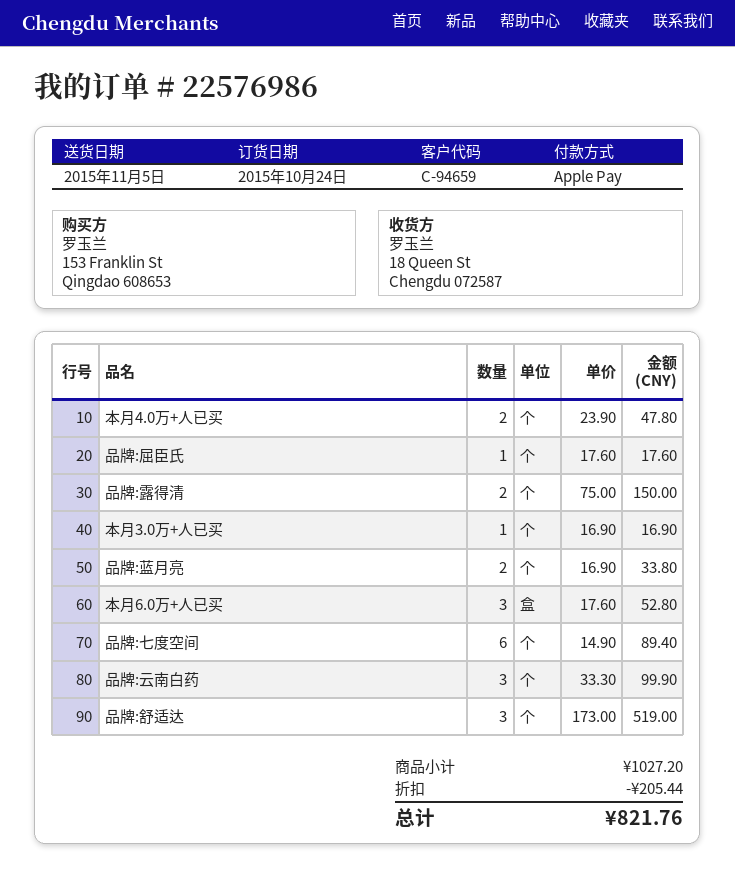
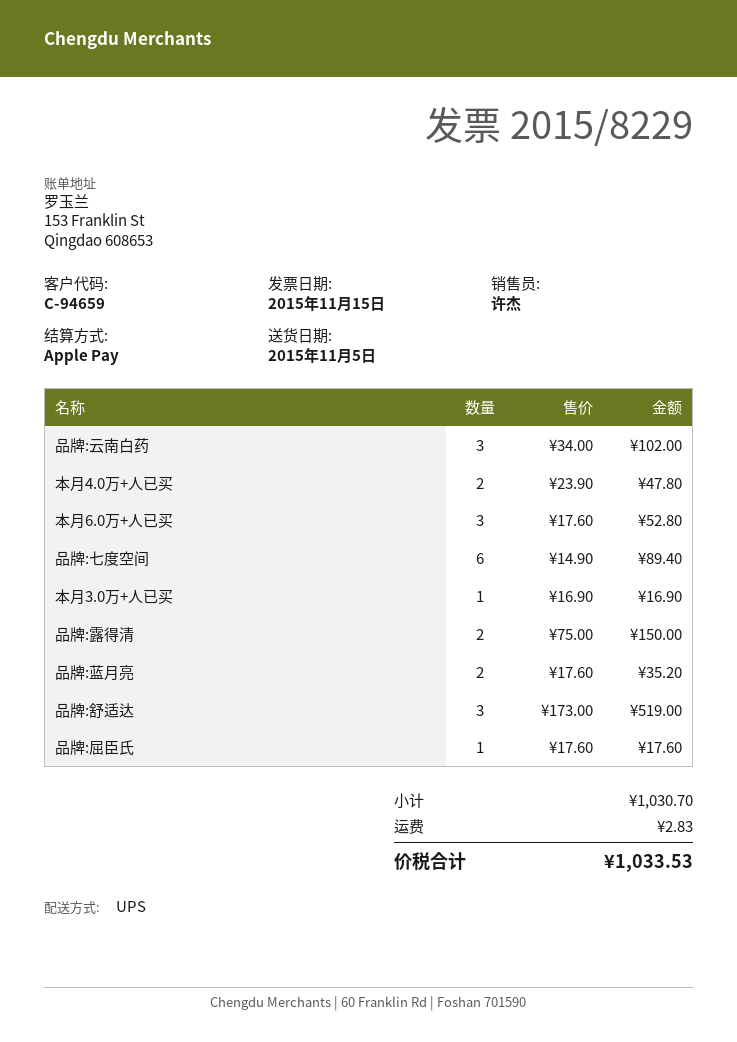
品牌:蓝月亮: 2 x 16.90 = 33.80 -> 2 x 17.60 = 35.20
品牌:云南白药: 3 x 33.30 = 99.90 -> 3 x 34.00 = 102.00
subtotal: 1027.20 -> 1030.70
discount: 205.44 -> none
shipping: none -> 2.83
total: 821.76 -> 1033.53

